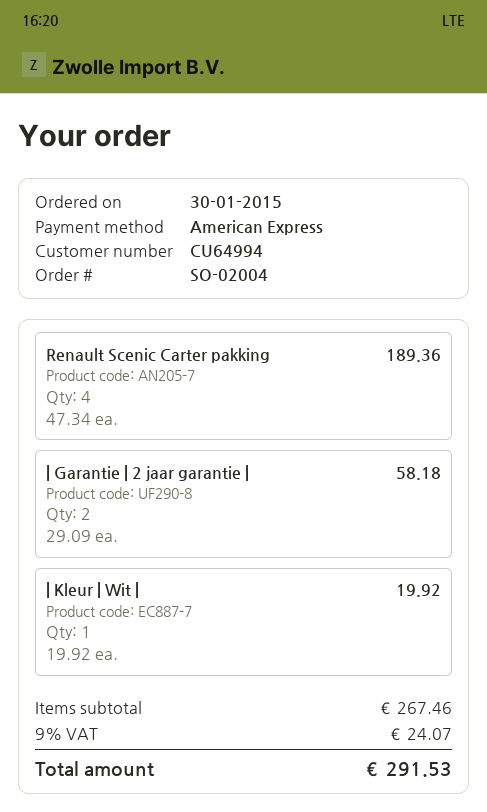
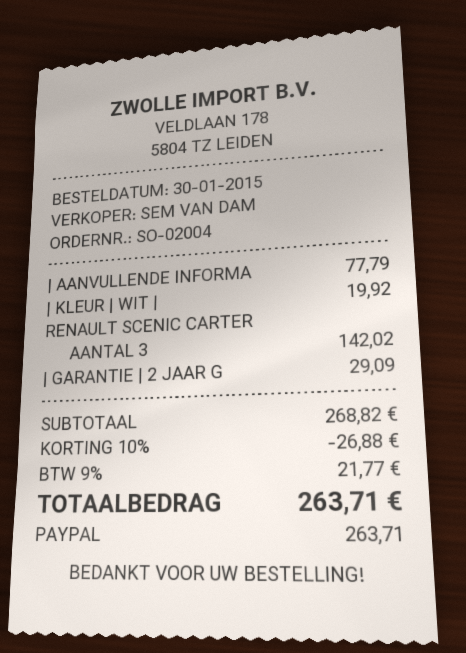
payment method: American Express -> PayPal
Renault Scenic Carter pakking: 4 for 189.36 -> 3 for 142.02
| Garantie | 2 jaar garantie |: 2 for 58.18 -> 1 for 29.09
| AANVULLENDE INFORMA: none -> 1 for 77.79
subtotal: 267.46 -> 268.82
discount: none -> 10% = 26.88
tax: 9% = 24.07 -> 9% = 21.77
total: 291.53 -> 263.71

